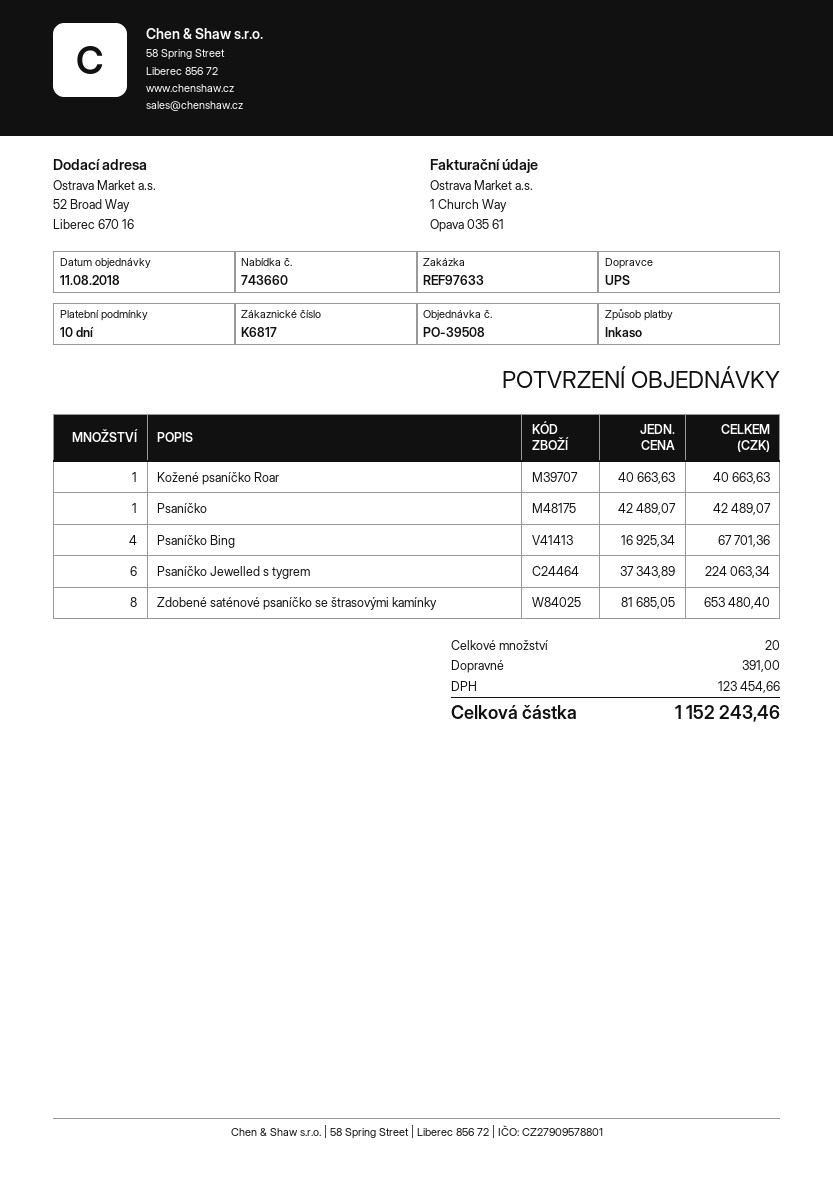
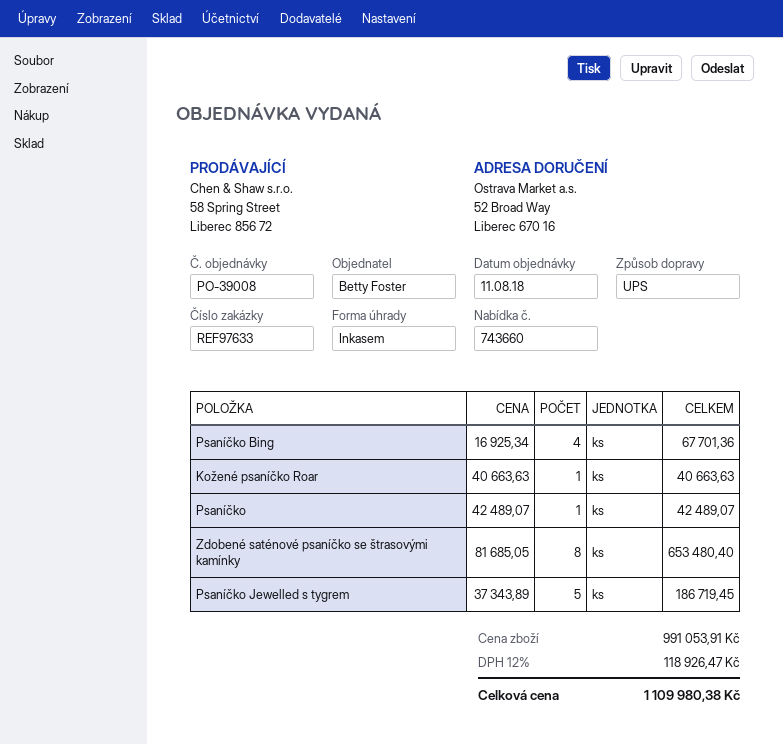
order number: PO-39508 -> PO-39008
Psaníčko Jewelled s tygrem: 6 x 37343.89 = 224063.34 -> 5 x 37343.89 = 186719.45
shipping: 391.00 -> none
tax: 123454.66 -> 118926.47
total: 1152243.46 -> 1109980.38

